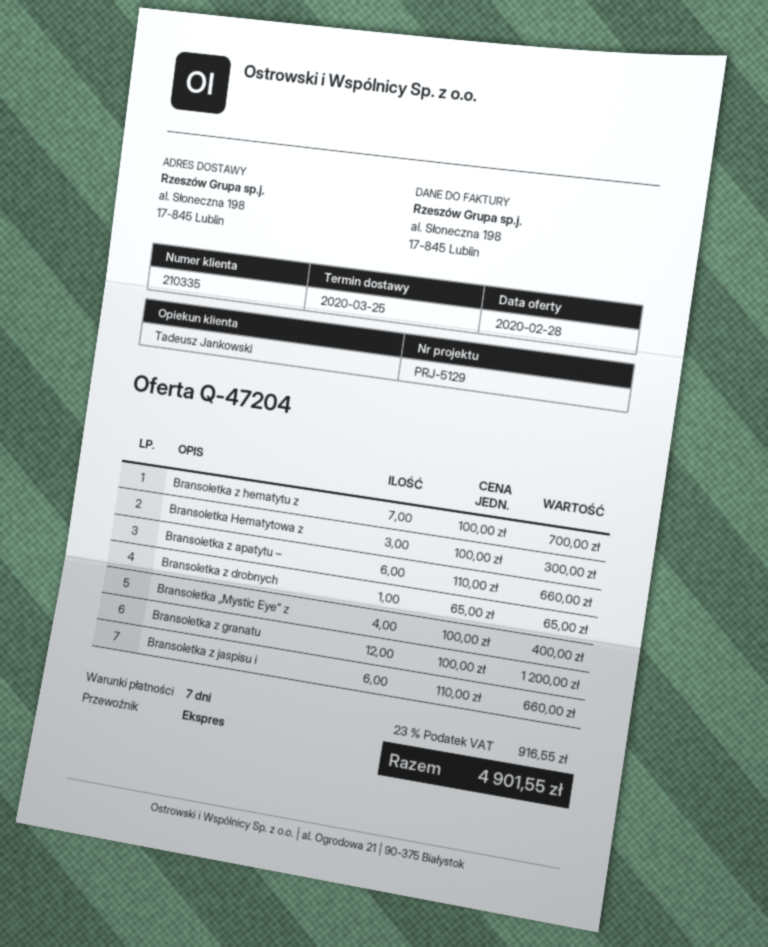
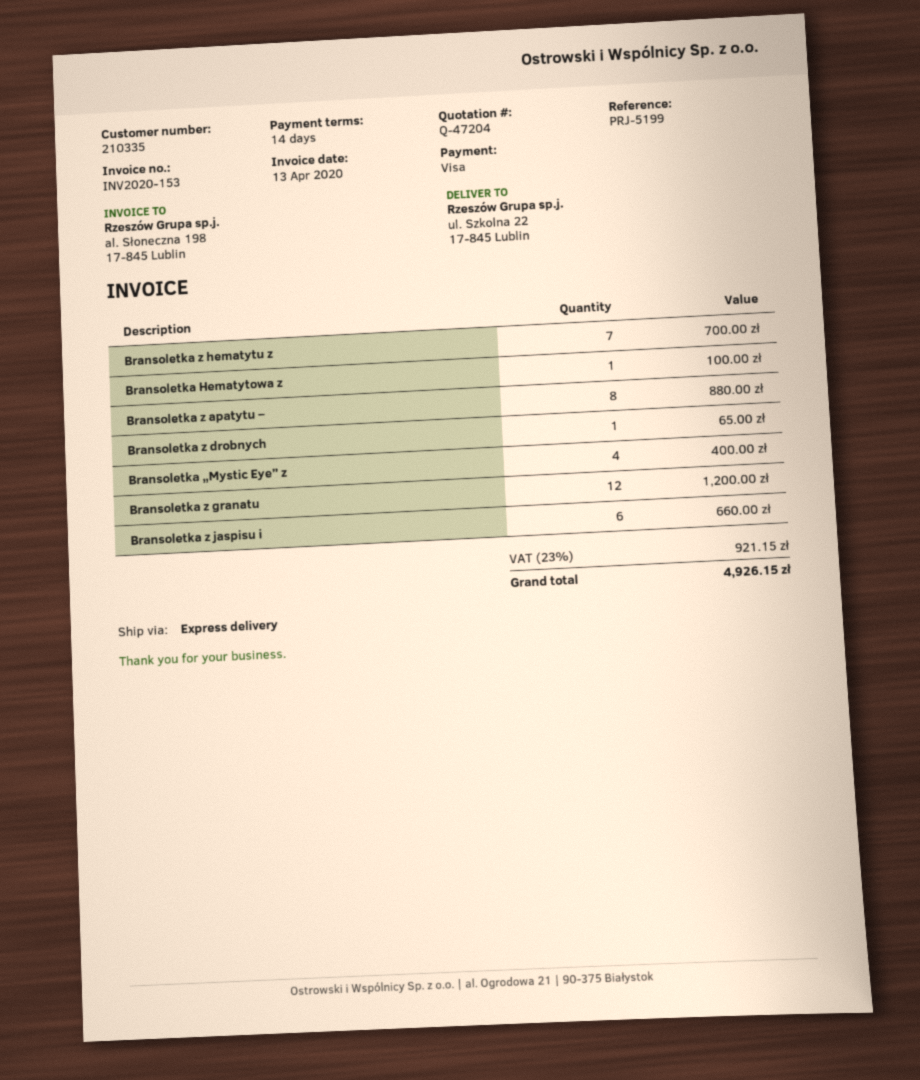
payment terms: 7 days -> 14 days
reference: PRJ-5129 -> PRJ-5199
ship to: al. Słoneczna 198, 17-845 Lublin -> ul. Szkolna 22, 17-845 Lublin
Bransoletka Hematytowa z: 3 for 300.00 -> 1 for 100.00
Bransoletka z apatytu –: 6 for 660.00 -> 8 for 880.00
tax: 23% = 916.55 -> 23% = 921.15
total: 4901.55 -> 4926.15

